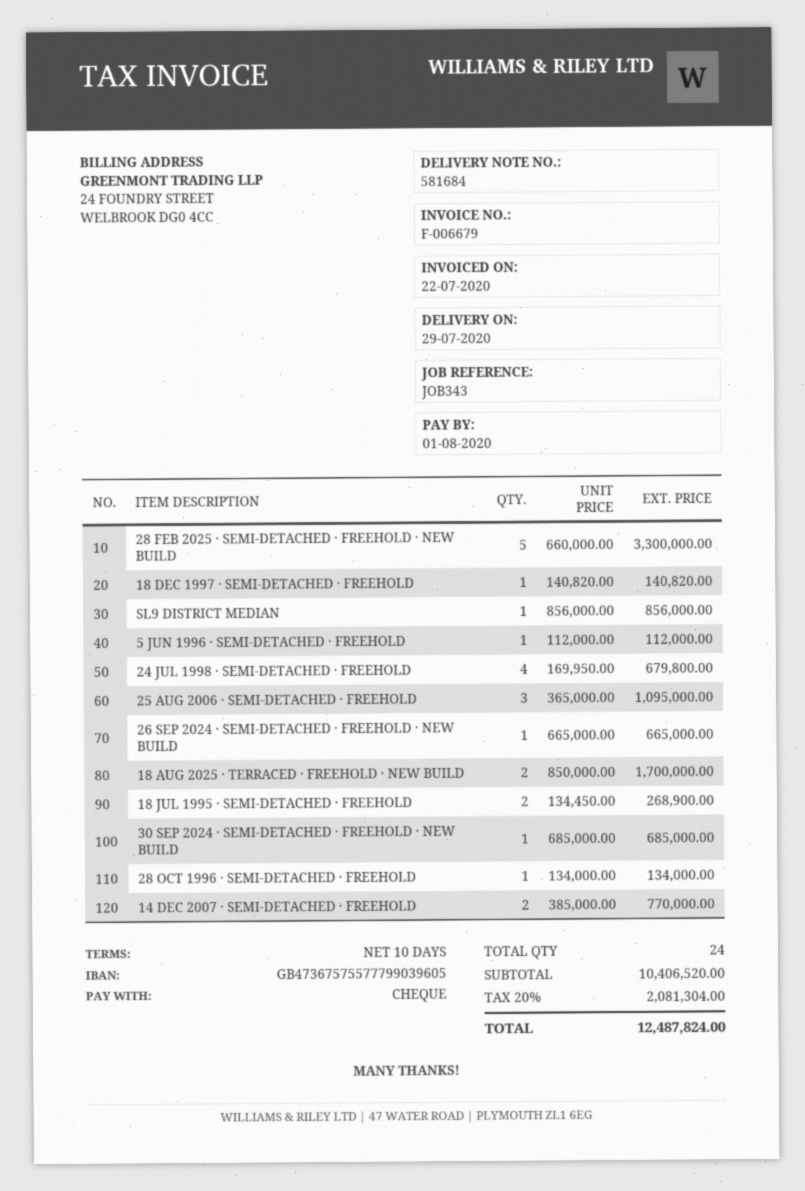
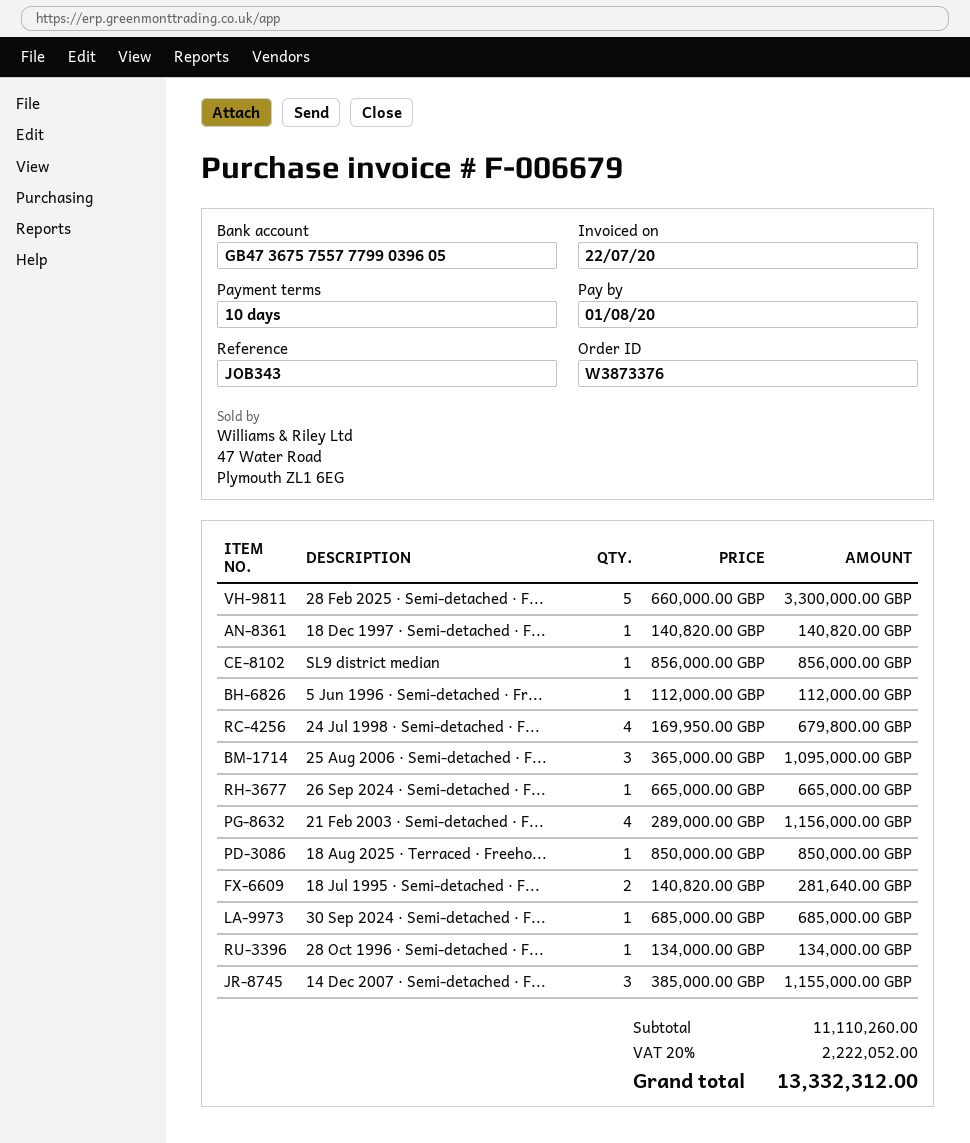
18 AUG 2025 · TERRACED · FREEHOLD · NEW BUILD: 2 x 850000.00 = 1700000.00 -> 1 x 850000.00 = 850000.00
18 JUL 1995 · SEMI-DETACHED · FREEHOLD: 2 x 134450.00 = 268900.00 -> 2 x 140820.00 = 281640.00
14 DEC 2007 · SEMI-DETACHED · FREEHOLD: 2 x 385000.00 = 770000.00 -> 3 x 385000.00 = 1155000.00
21 Feb 2003 · Semi-detached · F...: none -> 4 x 289000.00 = 1156000.00
subtotal: 10406520.00 -> 11110260.00
tax: 20% = 2081304.00 -> 20% = 2222052.00
total: 12487824.00 -> 13332312.00

